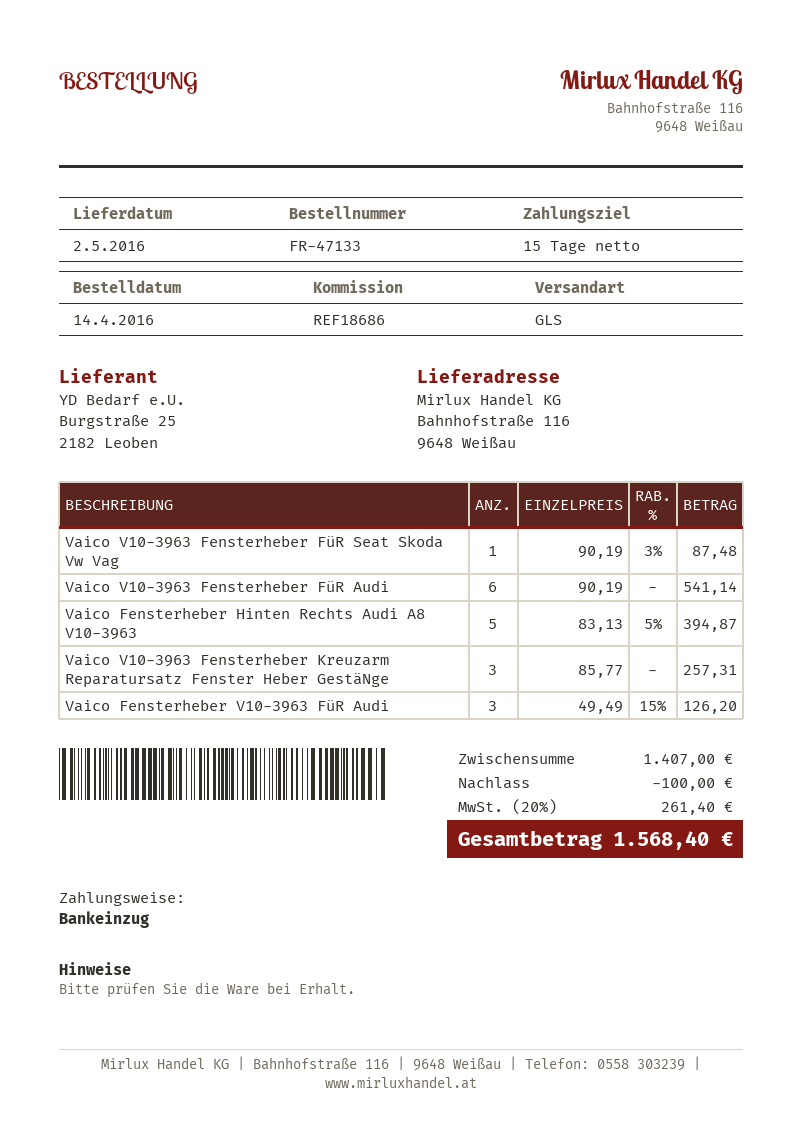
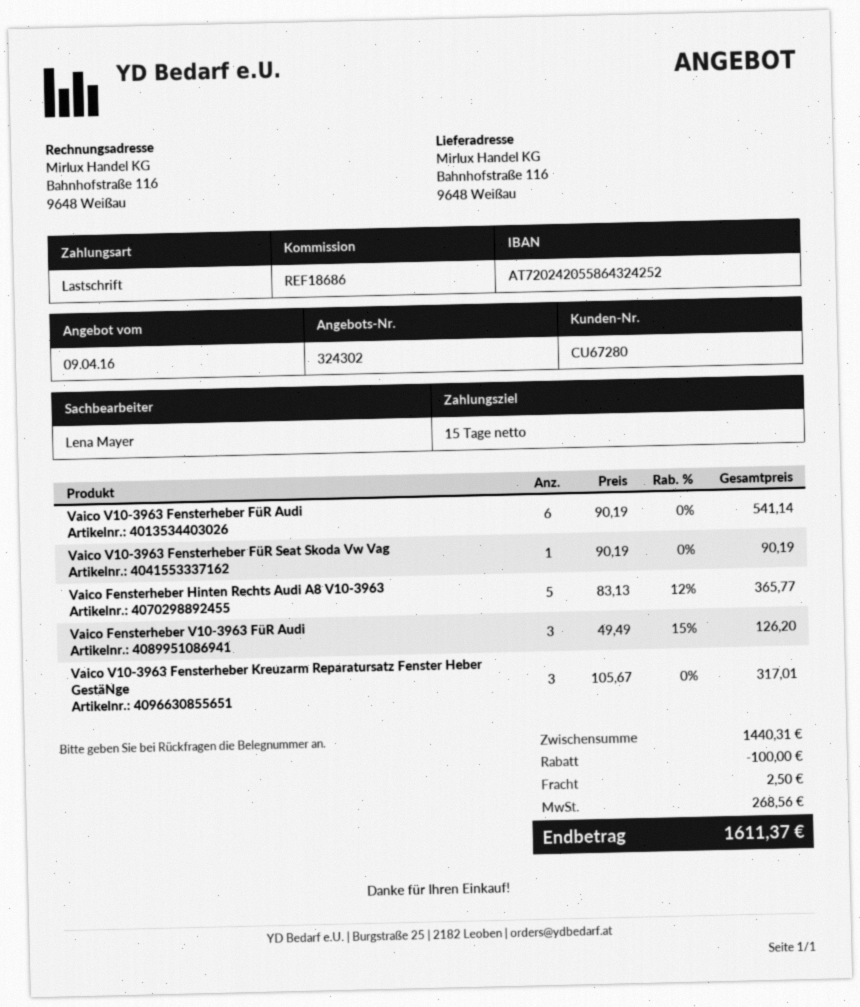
Vaico V10-3963 Fensterheber FüR Seat Skoda Vw Vag: 1 x 90.19 - 3% = 87.48 -> 1 x 90.19 = 90.19
Vaico Fensterheber Hinten Rechts Audi A8 V10-3963: 5 x 83.13 - 5% = 394.87 -> 5 x 83.13 - 12% = 365.77
Vaico V10-3963 Fensterheber Kreuzarm Reparatursatz Fenster Heber GestäNge: 3 x 85.77 = 257.31 -> 3 x 105.67 = 317.01
subtotal: 1407.00 -> 1440.31
shipping: none -> 2.50
tax: 261.40 -> 268.56
total: 1568.40 -> 1611.37

